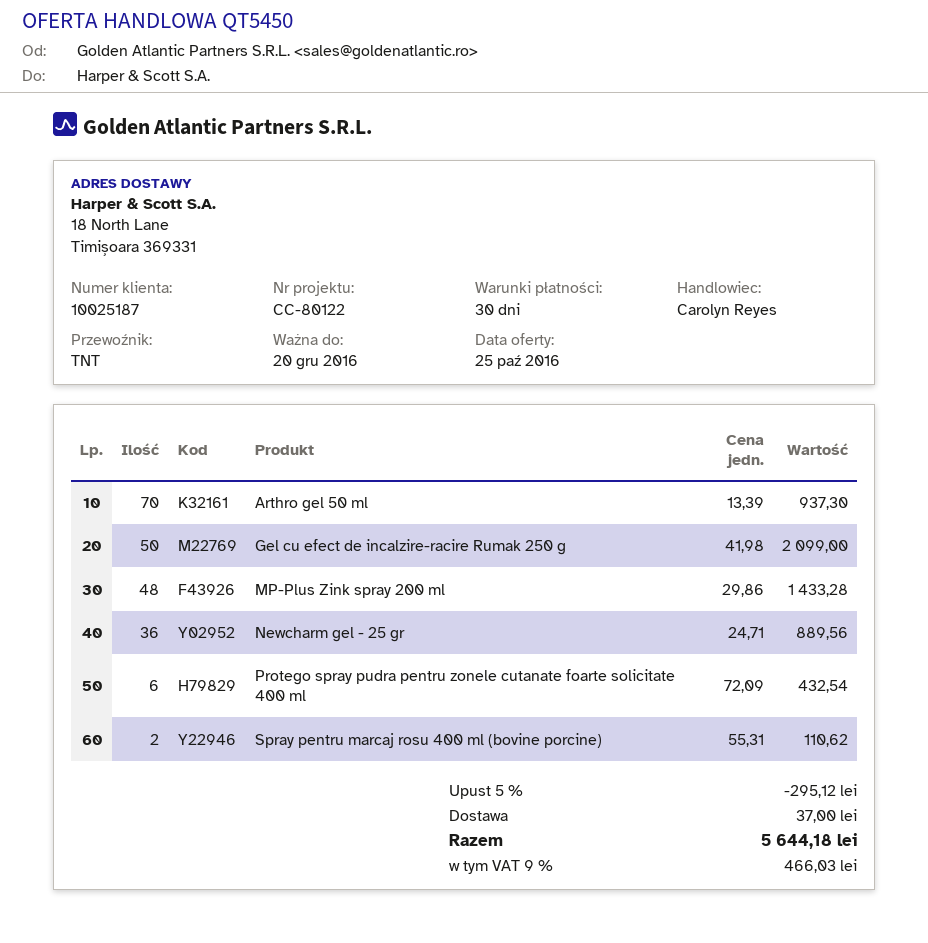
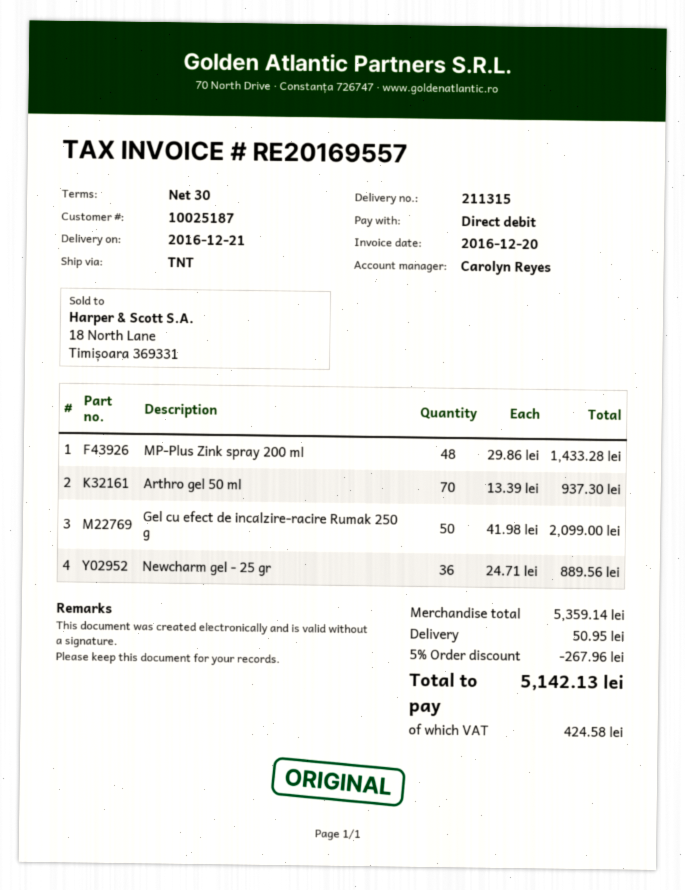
Protego spray pudra pentru zonele cutanate foarte solicitate 400 ml: 6 x 72.09 = 432.54 -> none
Spray pentru marcaj rosu 400 ml (bovine porcine): 2 x 55.31 = 110.62 -> none
discount: 5% = 295.12 -> 5% = 267.96
shipping: 37.00 -> 50.95
tax: 466.03 -> 424.58
total: 5644.18 -> 5142.13

